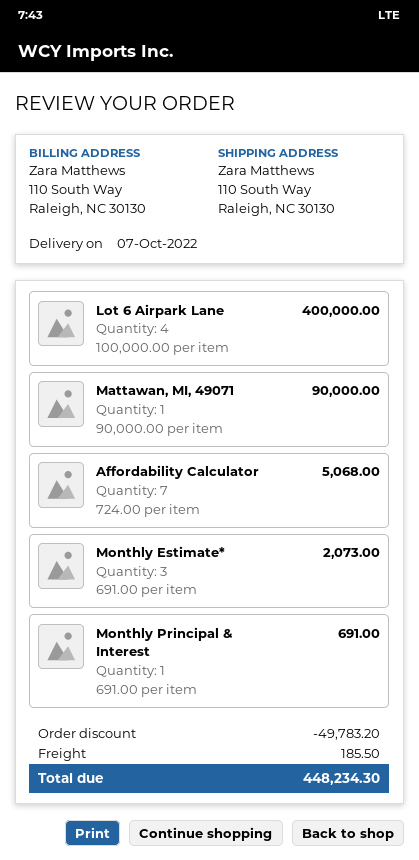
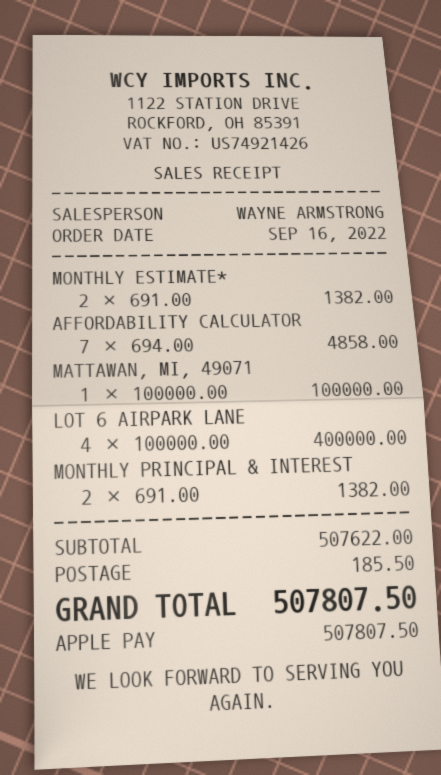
Mattawan, MI, 49071: 1 x 90000.00 = 90000.00 -> 1 x 100000.00 = 100000.00
Affordability Calculator: 7 x 724.00 = 5068.00 -> 7 x 694.00 = 4858.00
Monthly Estimate*: 3 x 691.00 = 2073.00 -> 2 x 691.00 = 1382.00
Monthly Principal & Interest: 1 x 691.00 = 691.00 -> 2 x 691.00 = 1382.00
discount: 49783.20 -> none
total: 448234.30 -> 507807.50

